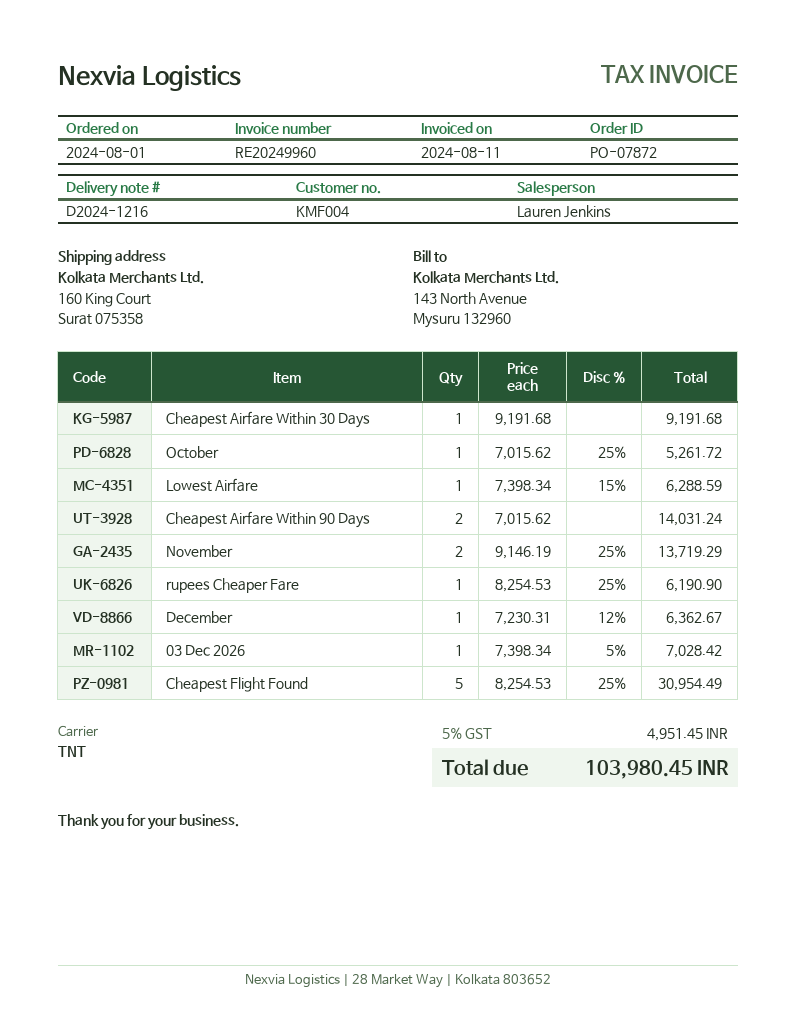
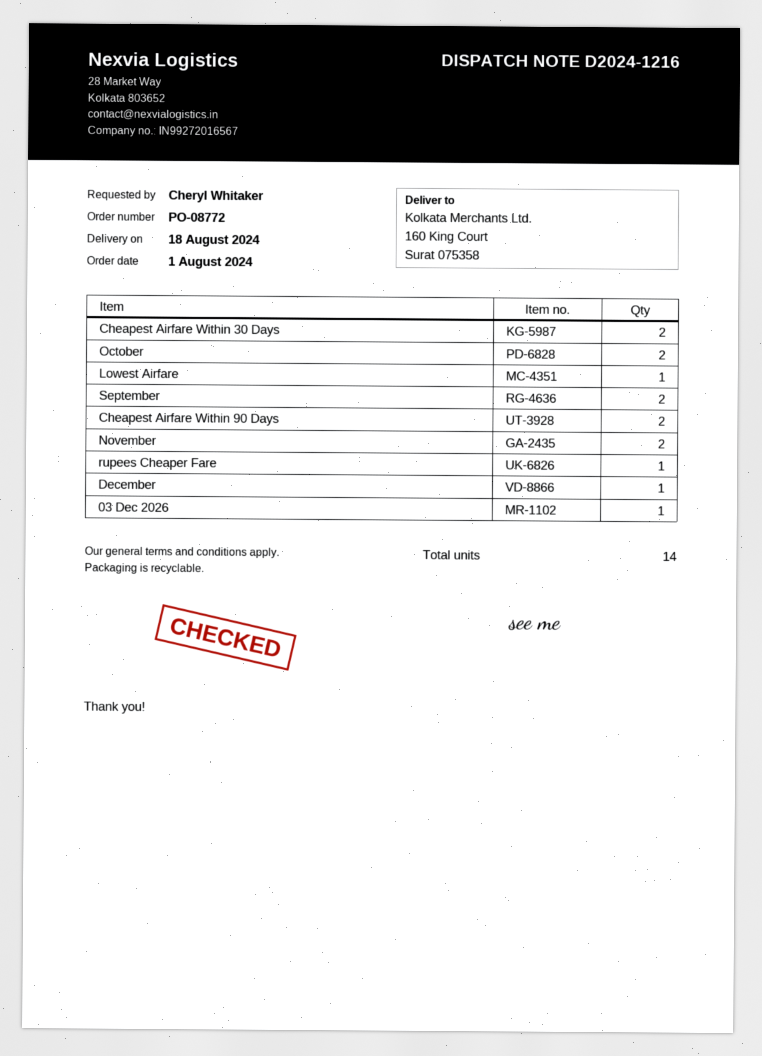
order number: PO-07872 -> PO-08772
Cheapest Airfare Within 30 Days: 1 -> 2
October: 1 -> 2
Cheapest Flight Found: 5 -> none
September: none -> 2

